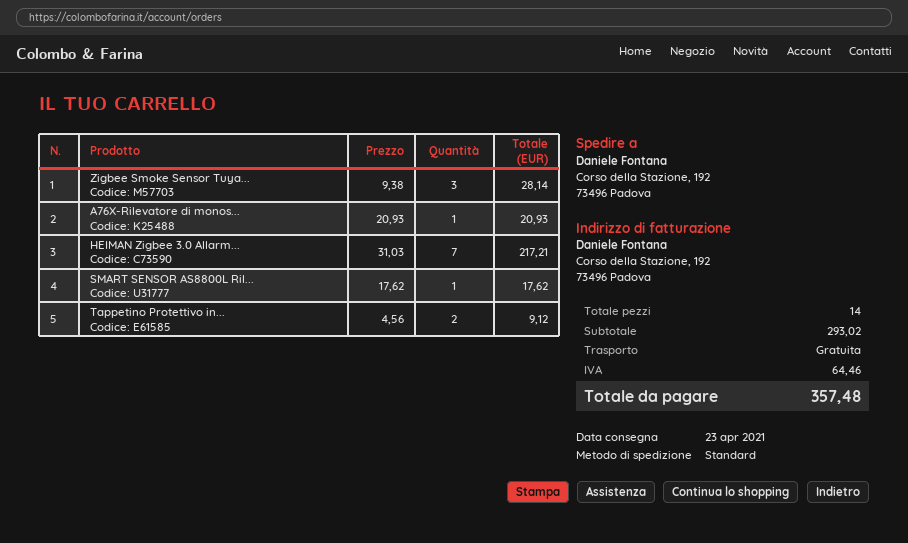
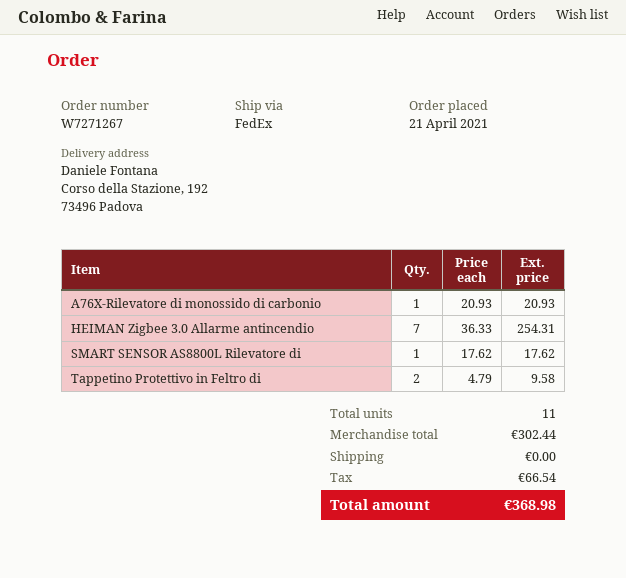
shipping method: standard -> FedEx
Zigbee Smoke Sensor Tuya...: 3 x 9.38 = 28.14 -> none
HEIMAN Zigbee 3.0 Allarm...: 7 x 31.03 = 217.21 -> 7 x 36.33 = 254.31
Tappetino Protettivo in...: 2 x 4.56 = 9.12 -> 2 x 4.79 = 9.58
total quantity: 14 -> 11
subtotal: 293.02 -> 302.44
tax: 64.46 -> 66.54
total: 357.48 -> 368.98

